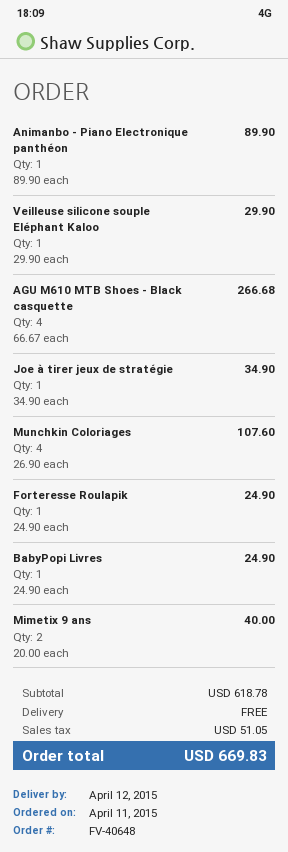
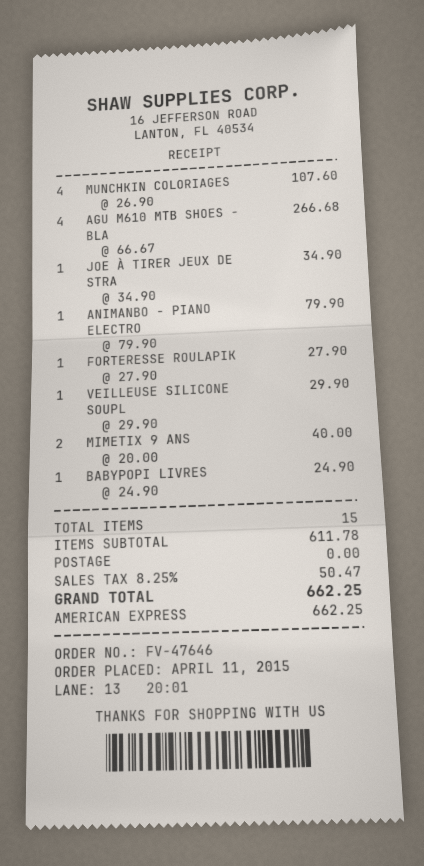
order number: FV-40648 -> FV-47646
Animanbo - Piano Electronique panthéon: 1 x 89.90 = 89.90 -> 1 x 79.90 = 79.90
Forteresse Roulapik: 1 x 24.90 = 24.90 -> 1 x 27.90 = 27.90
subtotal: 618.78 -> 611.78
tax: 51.05 -> 50.47
total: 669.83 -> 662.25

